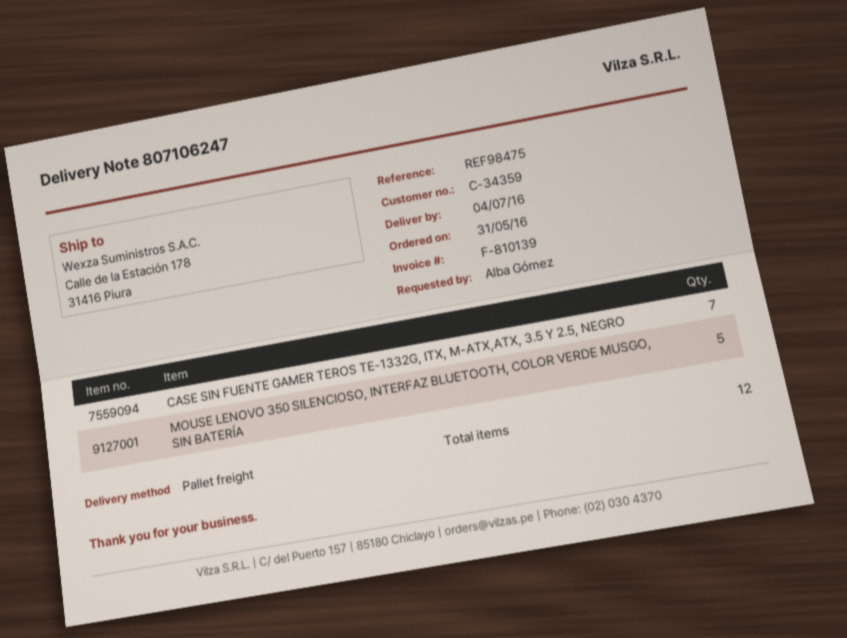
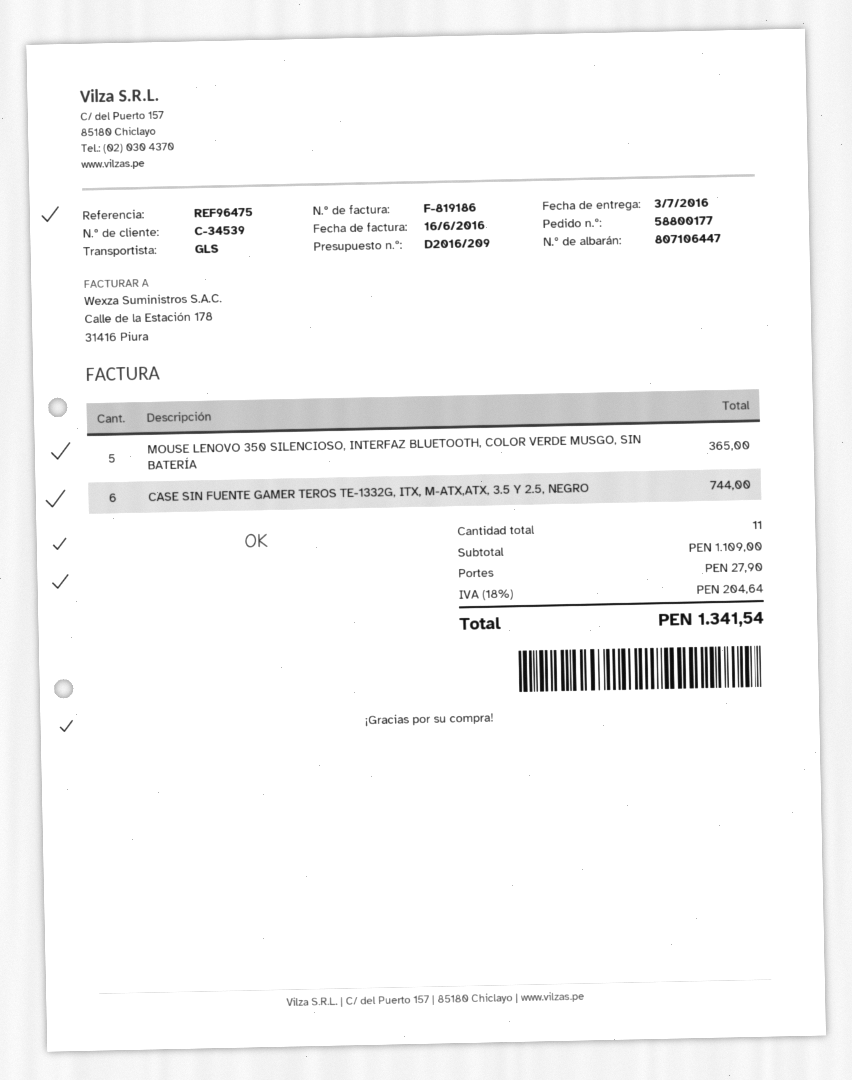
delivery note number: 807106247 -> 807106447
delivery date: 2016-07-04 -> 2016-07-03
invoice number: F-810139 -> F-819186
customer number: C-34359 -> C-34539
reference: REF98475 -> REF96475
shipping method: pallet freight -> GLS
CASE SIN FUENTE GAMER TEROS TE-1332G, ITX, M-ATX,ATX, 3.5 Y 2.5, NEGRO: 7 -> 6
total quantity: 12 -> 11

